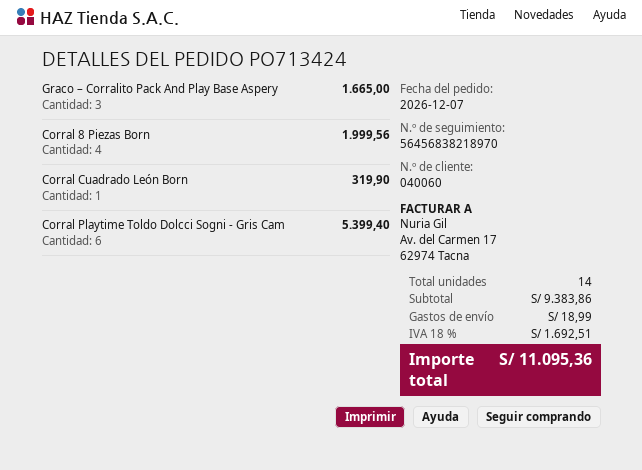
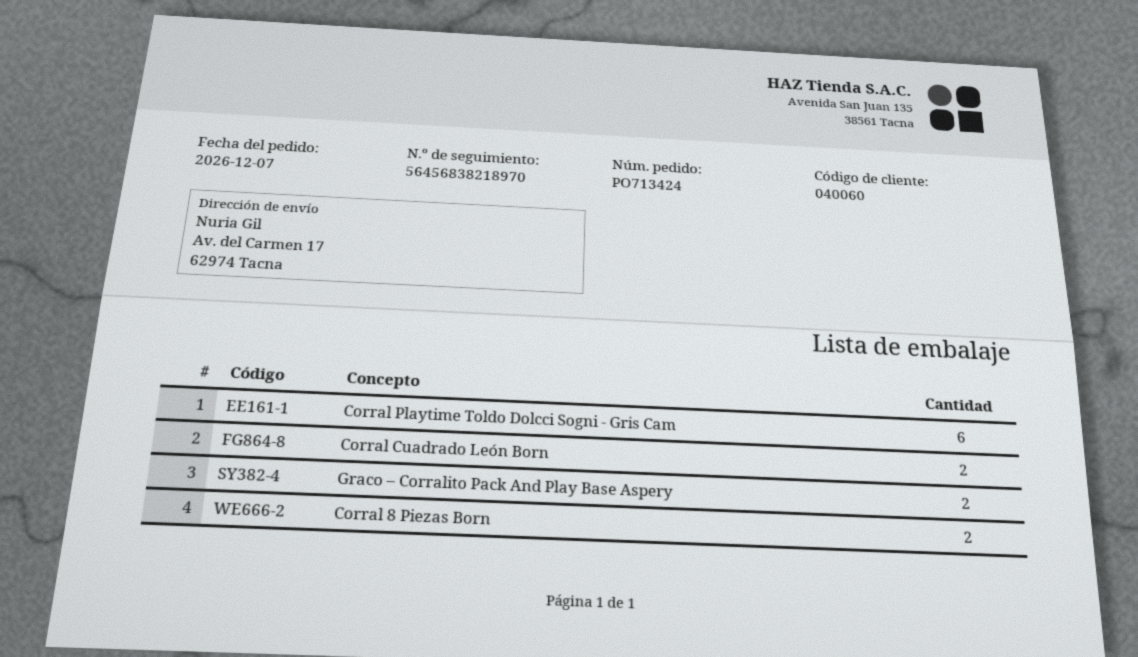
Graco – Corralito Pack And Play Base Aspery: 3 -> 2
Corral 8 Piezas Born: 4 -> 2
Corral Cuadrado León Born: 1 -> 2

